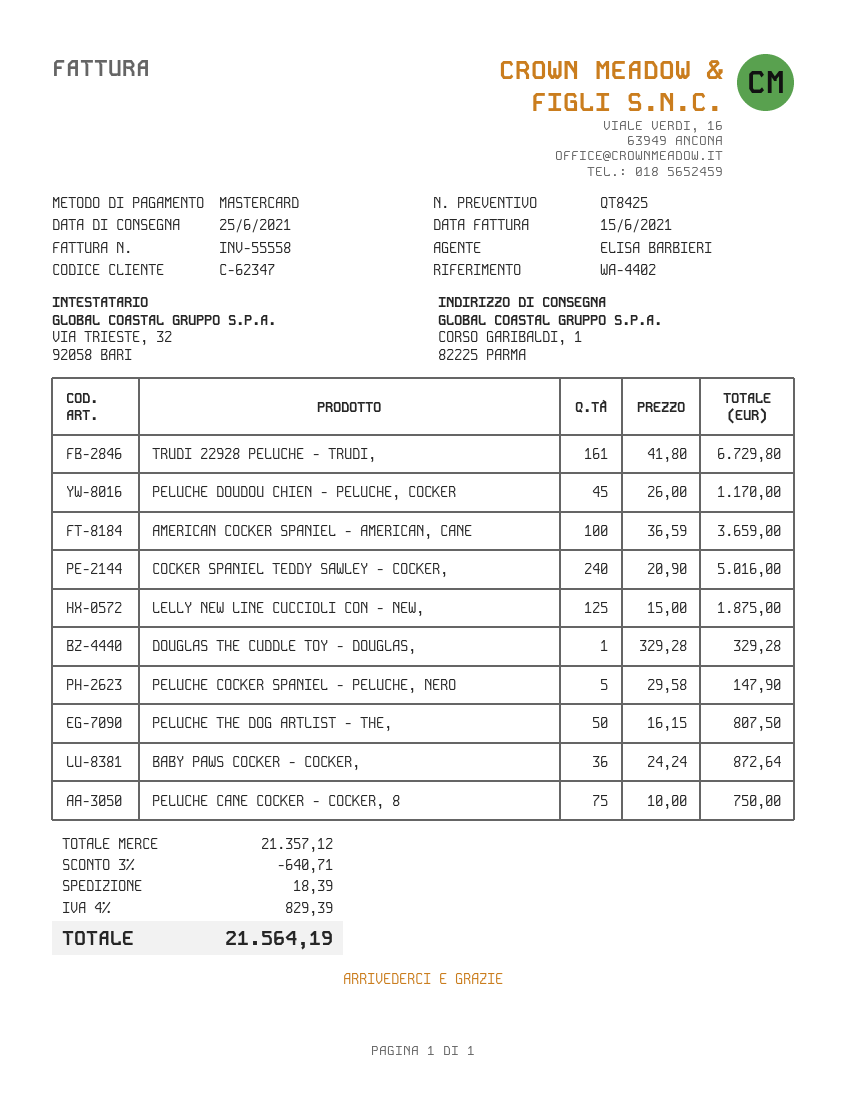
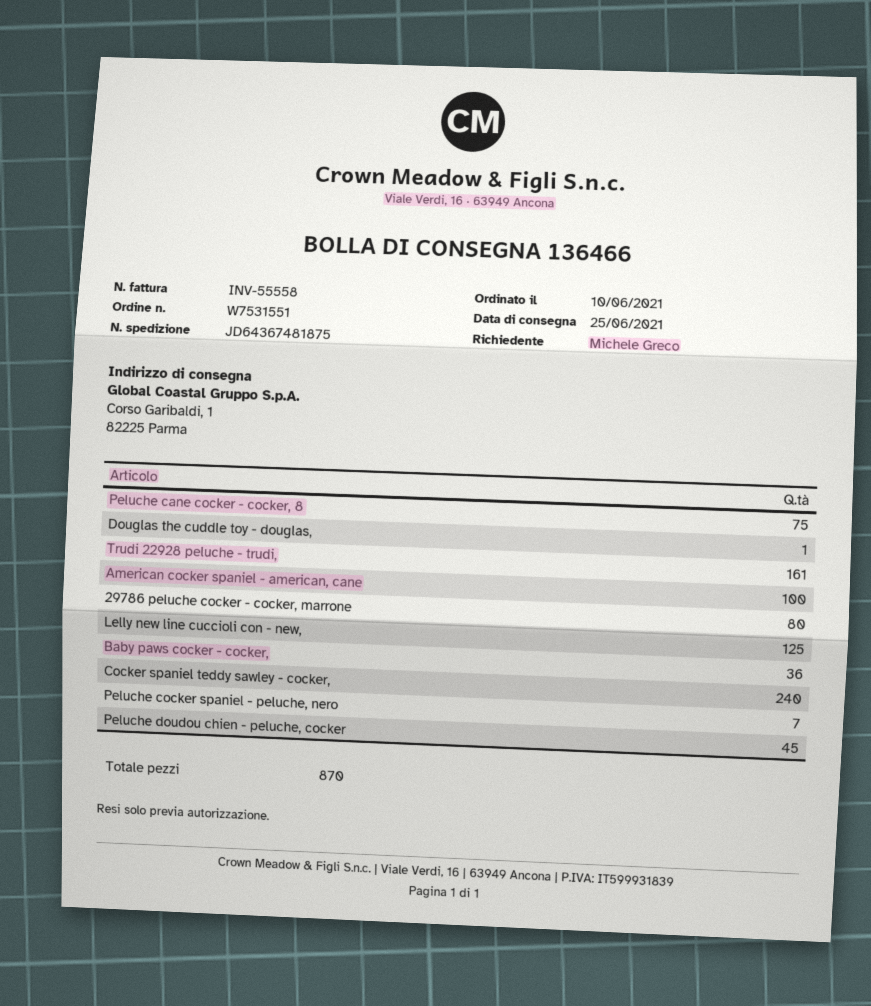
PELUCHE COCKER SPANIEL - PELUCHE, NERO: 5 -> 7
PELUCHE THE DOG ARTLIST - THE,: 50 -> none
29786 peluche cocker - cocker, marrone: none -> 80

